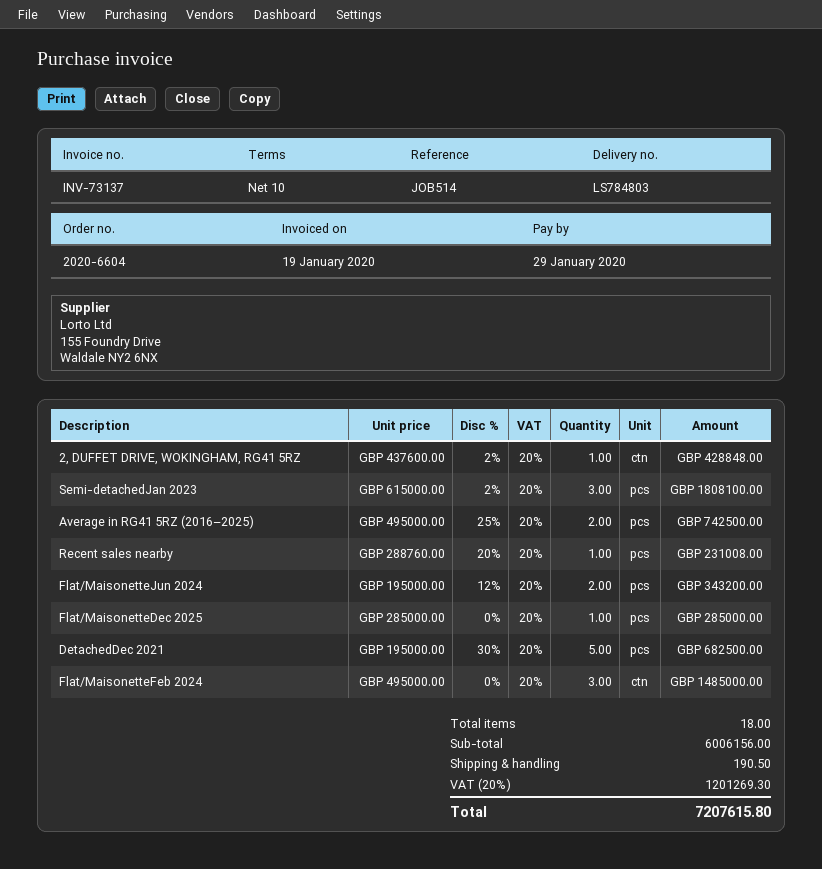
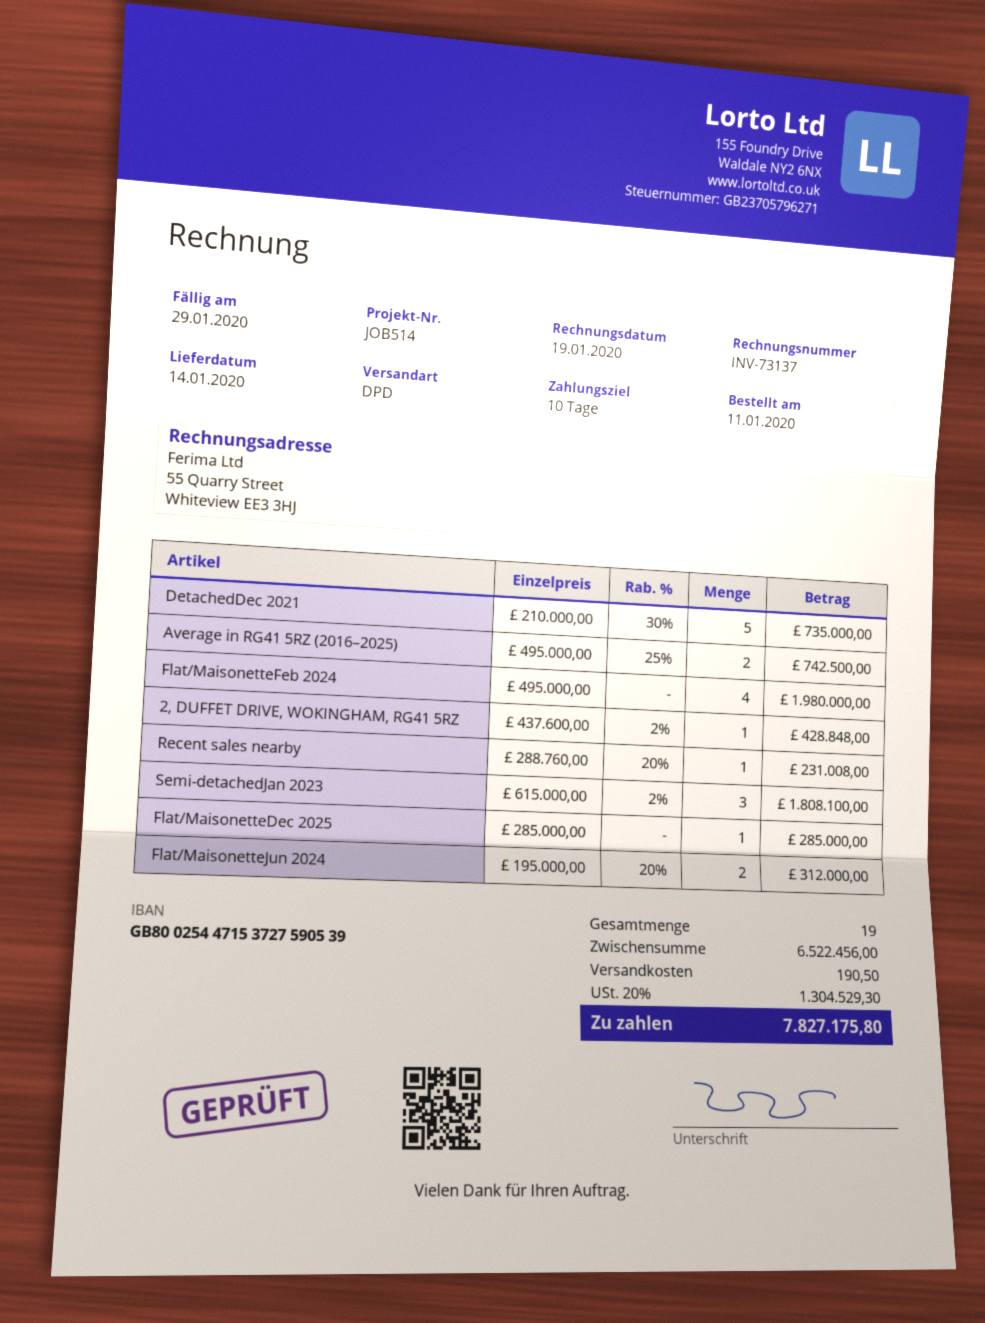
Flat/MaisonetteJun 2024: 2 x 195000.00 - 12% = 343200.00 -> 2 x 195000.00 - 20% = 312000.00
DetachedDec 2021: 5 x 195000.00 - 30% = 682500.00 -> 5 x 210000.00 - 30% = 735000.00
Flat/MaisonetteFeb 2024: 3 x 495000.00 = 1485000.00 -> 4 x 495000.00 = 1980000.00
total quantity: 18 -> 19
subtotal: 6006156.00 -> 6522456.00
tax: 20% = 1201269.30 -> 20% = 1304529.30
total: 7207615.80 -> 7827175.80

